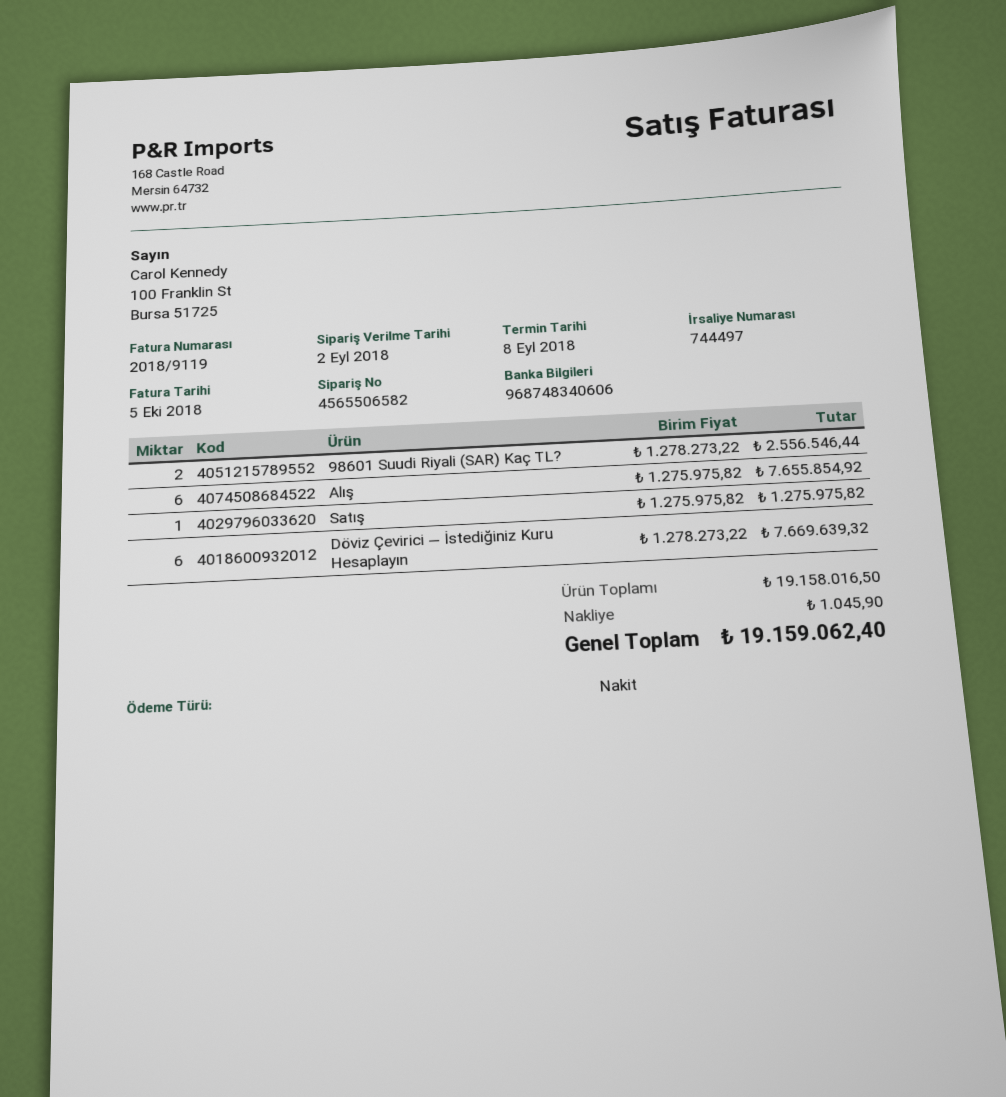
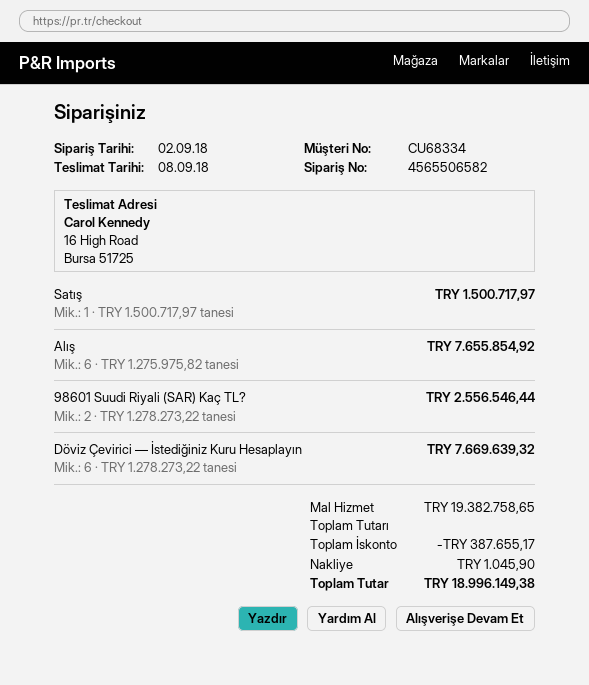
Satış: 1 x 1275975.82 = 1275975.82 -> 1 x 1500717.97 = 1500717.97
subtotal: 19158016.50 -> 19382758.65
discount: none -> 387655.17
total: 19159062.40 -> 18996149.38

